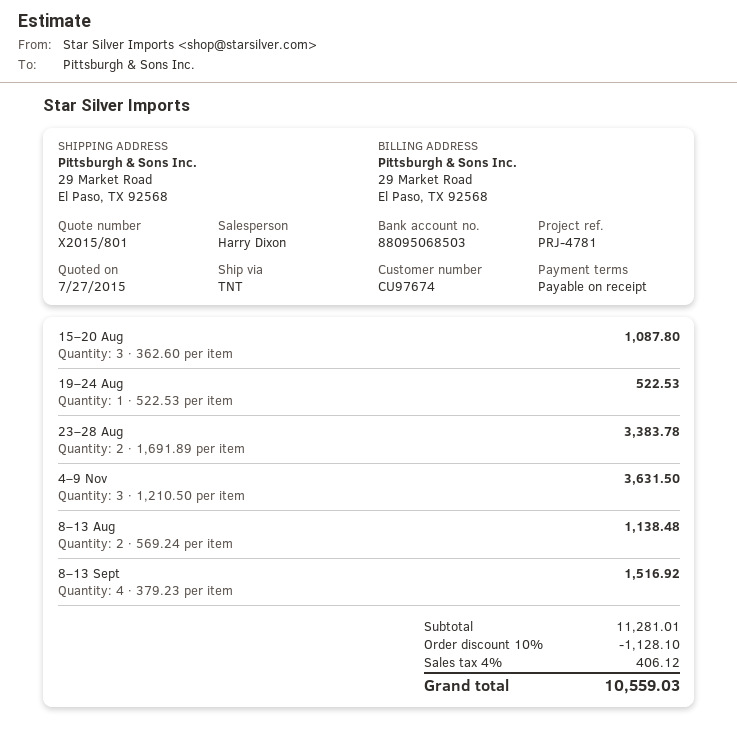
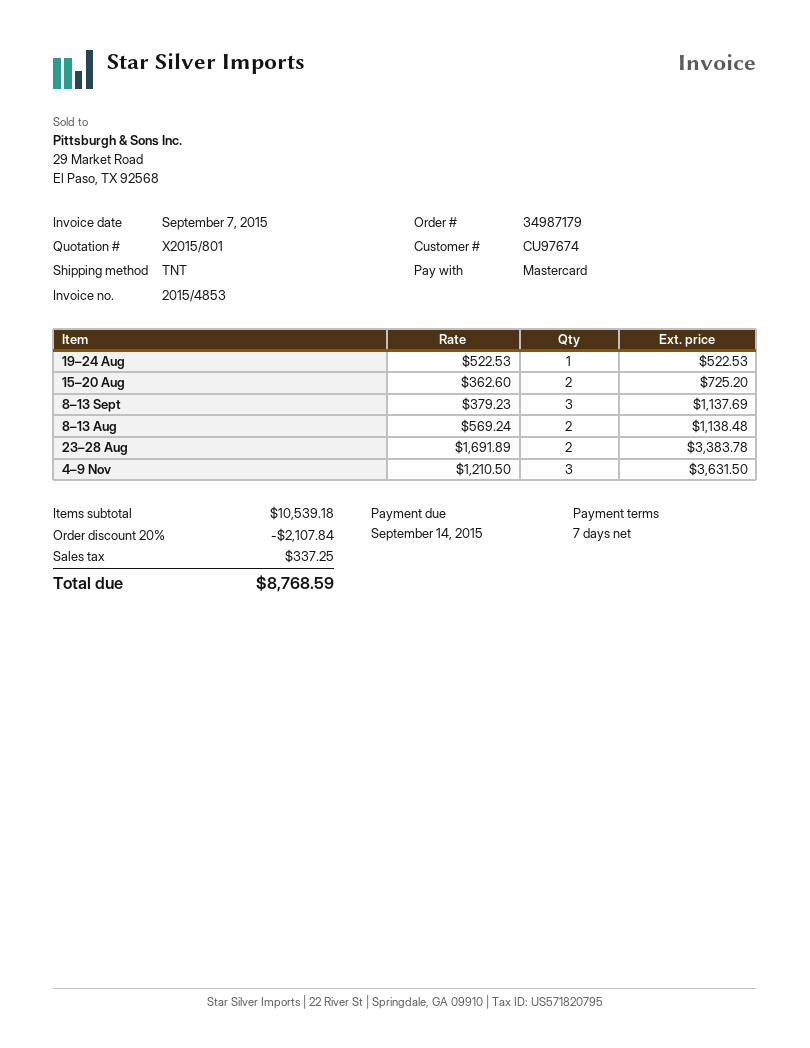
payment terms: on receipt -> 7 days
15–20 Aug: 3 x 362.60 = 1087.80 -> 2 x 362.60 = 725.20
8–13 Sept: 4 x 379.23 = 1516.92 -> 3 x 379.23 = 1137.69
subtotal: 11281.01 -> 10539.18
discount: 10% = 1128.10 -> 20% = 2107.84
tax: 406.12 -> 337.25
total: 10559.03 -> 8768.59

